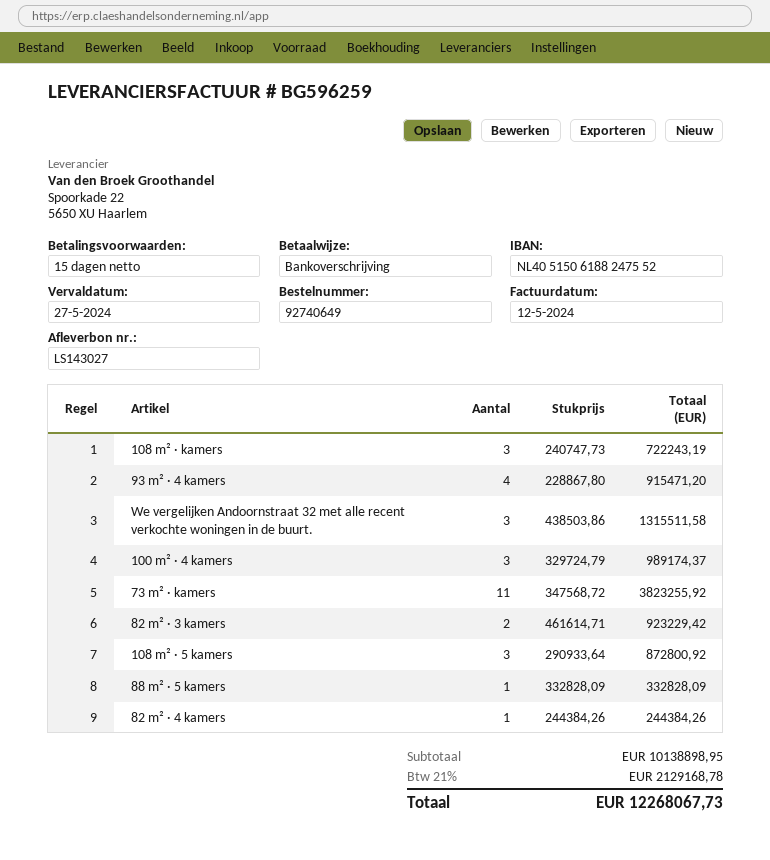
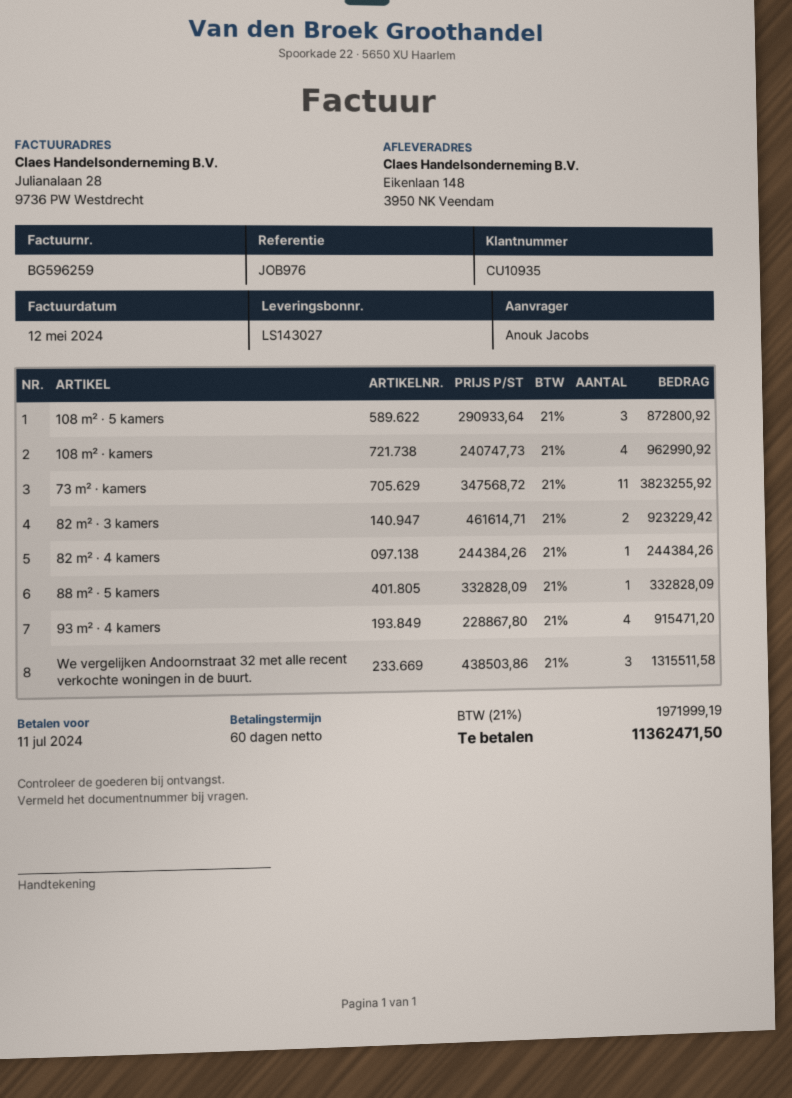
payment terms: 15 days -> 60 days
due date: 2024-05-27 -> 2024-07-11
108 m² · kamers: 3 x 240747.73 = 722243.19 -> 4 x 240747.73 = 962990.92
100 m² · 4 kamers: 3 x 329724.79 = 989174.37 -> none
tax: 21% = 2129168.78 -> 21% = 1971999.19
total: 12268067.73 -> 11362471.50

